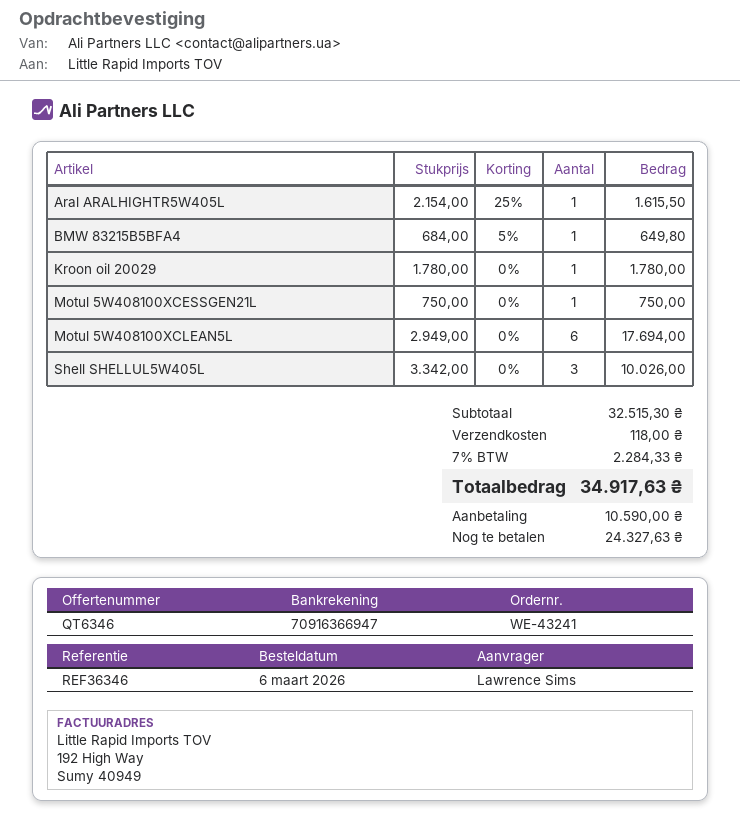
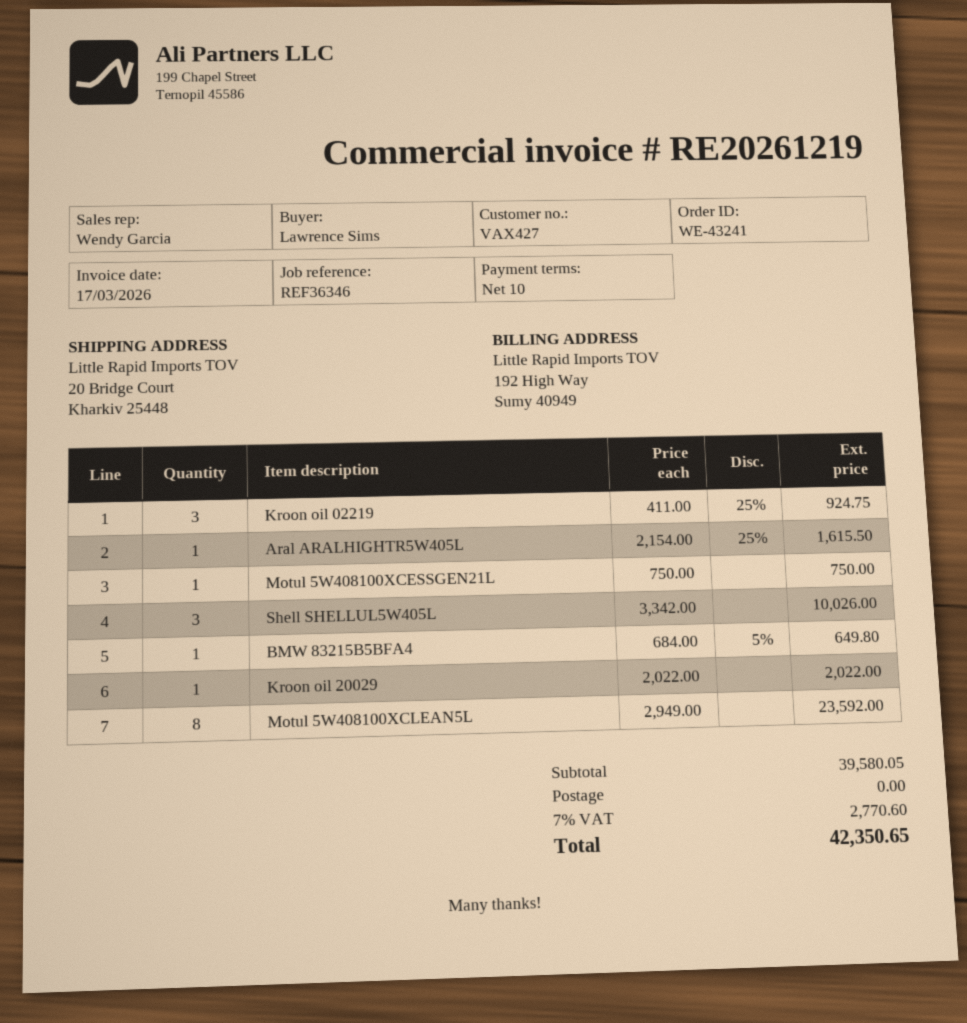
Kroon oil 20029: 1 x 1780.00 = 1780.00 -> 1 x 2022.00 = 2022.00
Motul 5W408100XCLEAN5L: 6 x 2949.00 = 17694.00 -> 8 x 2949.00 = 23592.00
Kroon oil 02219: none -> 3 x 411.00 - 25% = 924.75
subtotal: 32515.30 -> 39580.05
shipping: 118.00 -> 0.00
tax: 7% = 2284.33 -> 7% = 2770.60
total: 34917.63 -> 42350.65

